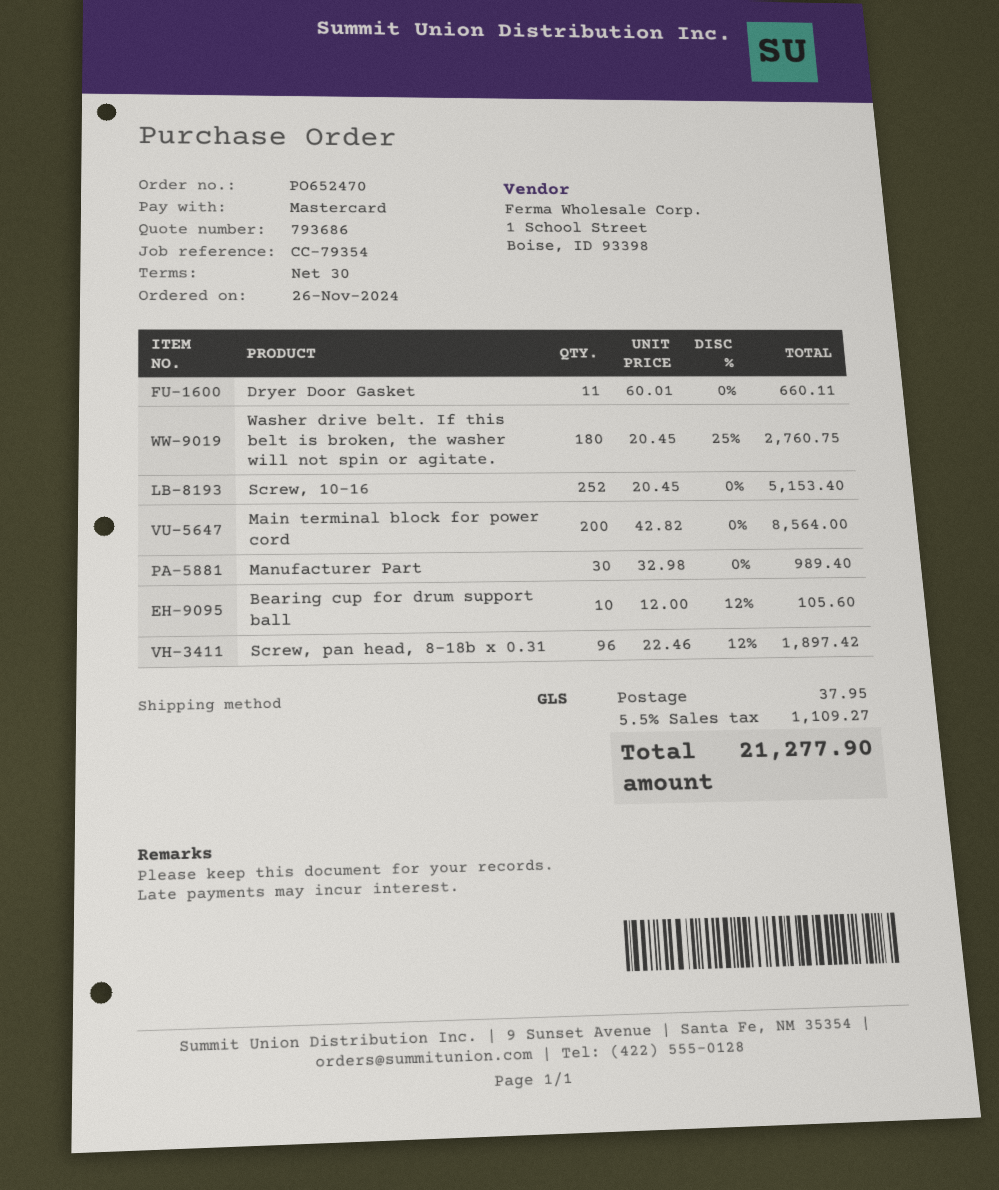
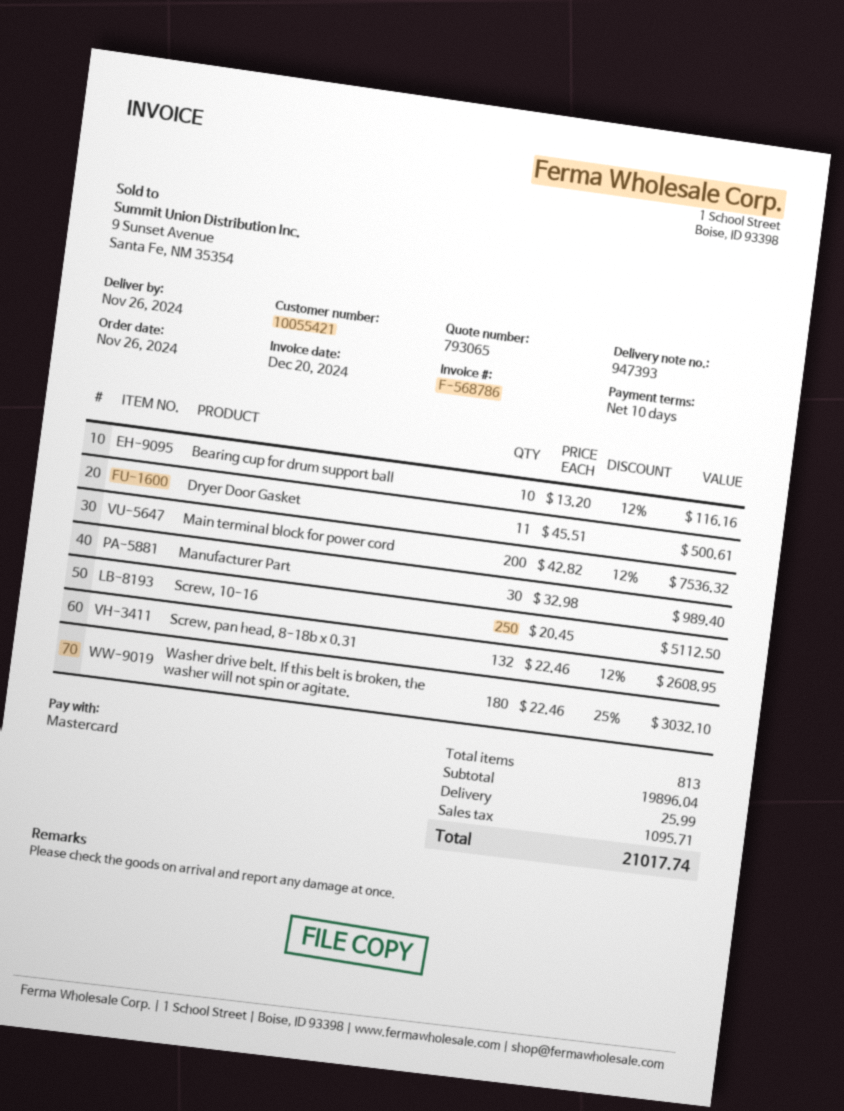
quote number: 793686 -> 793065
payment terms: 30 days -> 10 days
Dryer Door Gasket: 11 x 60.01 = 660.11 -> 11 x 45.51 = 500.61
Washer drive belt. If this belt is broken, the washer will not spin or agitate.: 180 x 20.45 - 25% = 2760.75 -> 180 x 22.46 - 25% = 3032.10
Screw, 10-16: 252 x 20.45 = 5153.40 -> 250 x 20.45 = 5112.50
Main terminal block for power cord: 200 x 42.82 = 8564.00 -> 200 x 42.82 - 12% = 7536.32
Bearing cup for drum support ball: 10 x 12.00 - 12% = 105.60 -> 10 x 13.20 - 12% = 116.16
Screw, pan head, 8-18b x 0.31: 96 x 22.46 - 12% = 1897.42 -> 132 x 22.46 - 12% = 2608.95
shipping: 37.95 -> 25.99
tax: 1109.27 -> 1095.71
total: 21277.90 -> 21017.74

